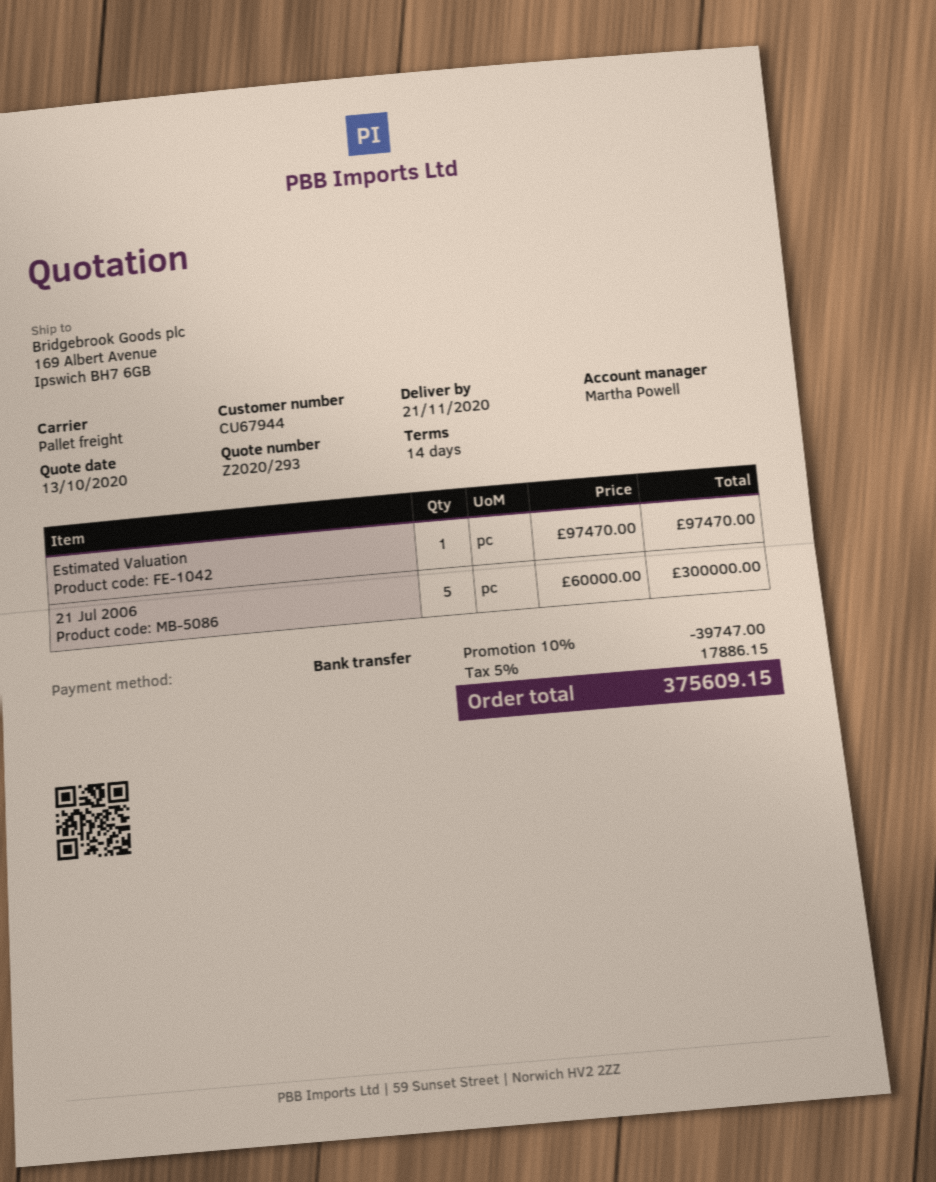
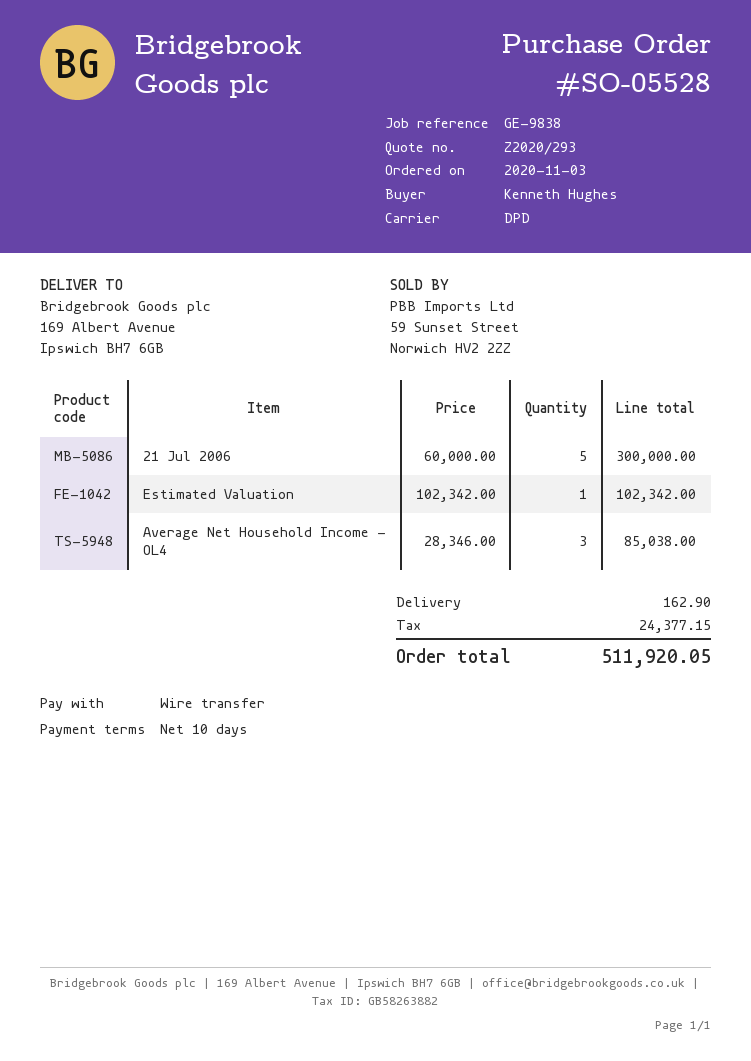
payment terms: 14 days -> 10 days
shipping method: pallet freight -> DPD
Estimated Valuation: 1 x 97470.00 = 97470.00 -> 1 x 102342.00 = 102342.00
Average Net Household Income - OL4: none -> 3 x 28346.00 = 85038.00
discount: 10% = 39747.00 -> none
shipping: none -> 162.90
tax: 17886.15 -> 24377.15
total: 375609.15 -> 511920.05

